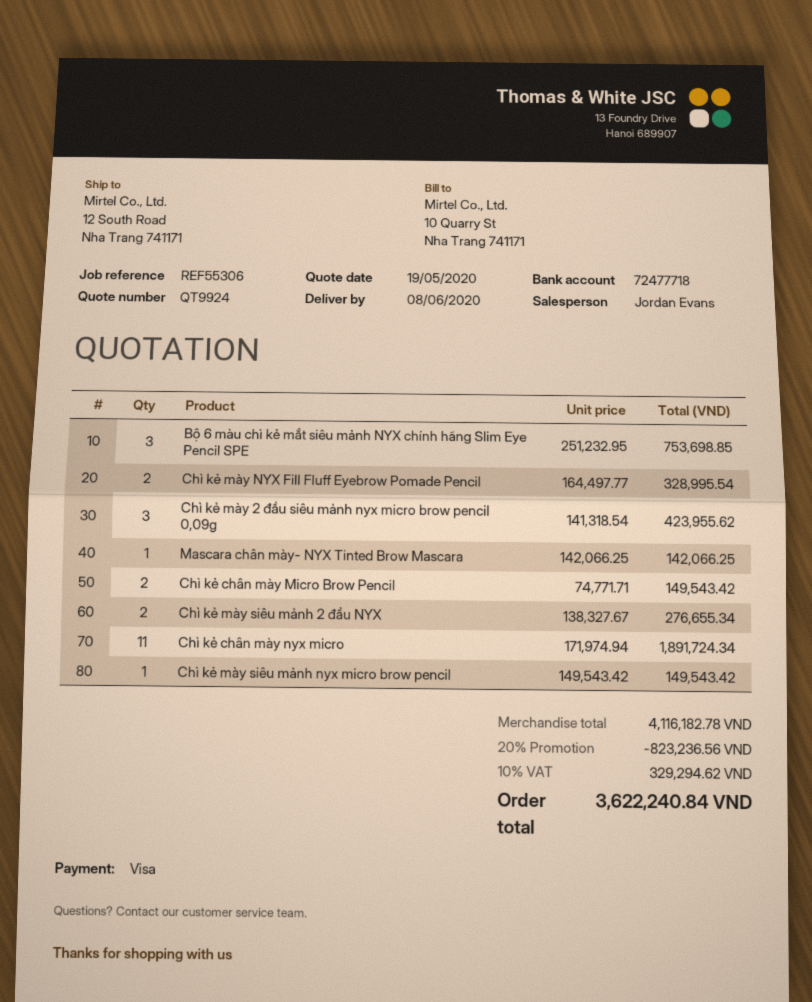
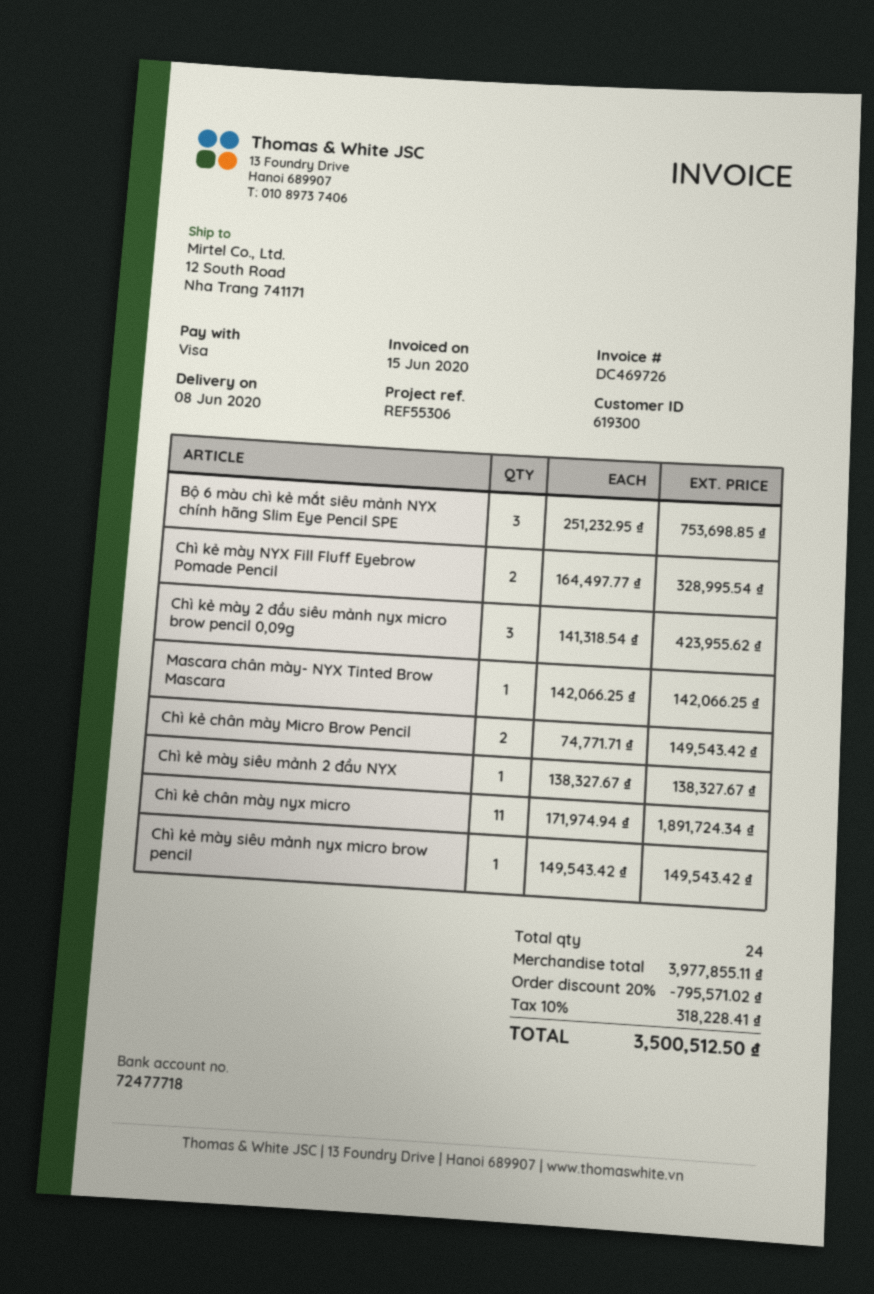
Chì kẻ mày siêu mảnh 2 đầu NYX: 2 x 138327.67 = 276655.34 -> 1 x 138327.67 = 138327.67
subtotal: 4116182.78 -> 3977855.11
discount: 20% = 823236.56 -> 20% = 795571.02
tax: 10% = 329294.62 -> 10% = 318228.41
total: 3622240.84 -> 3500512.50

